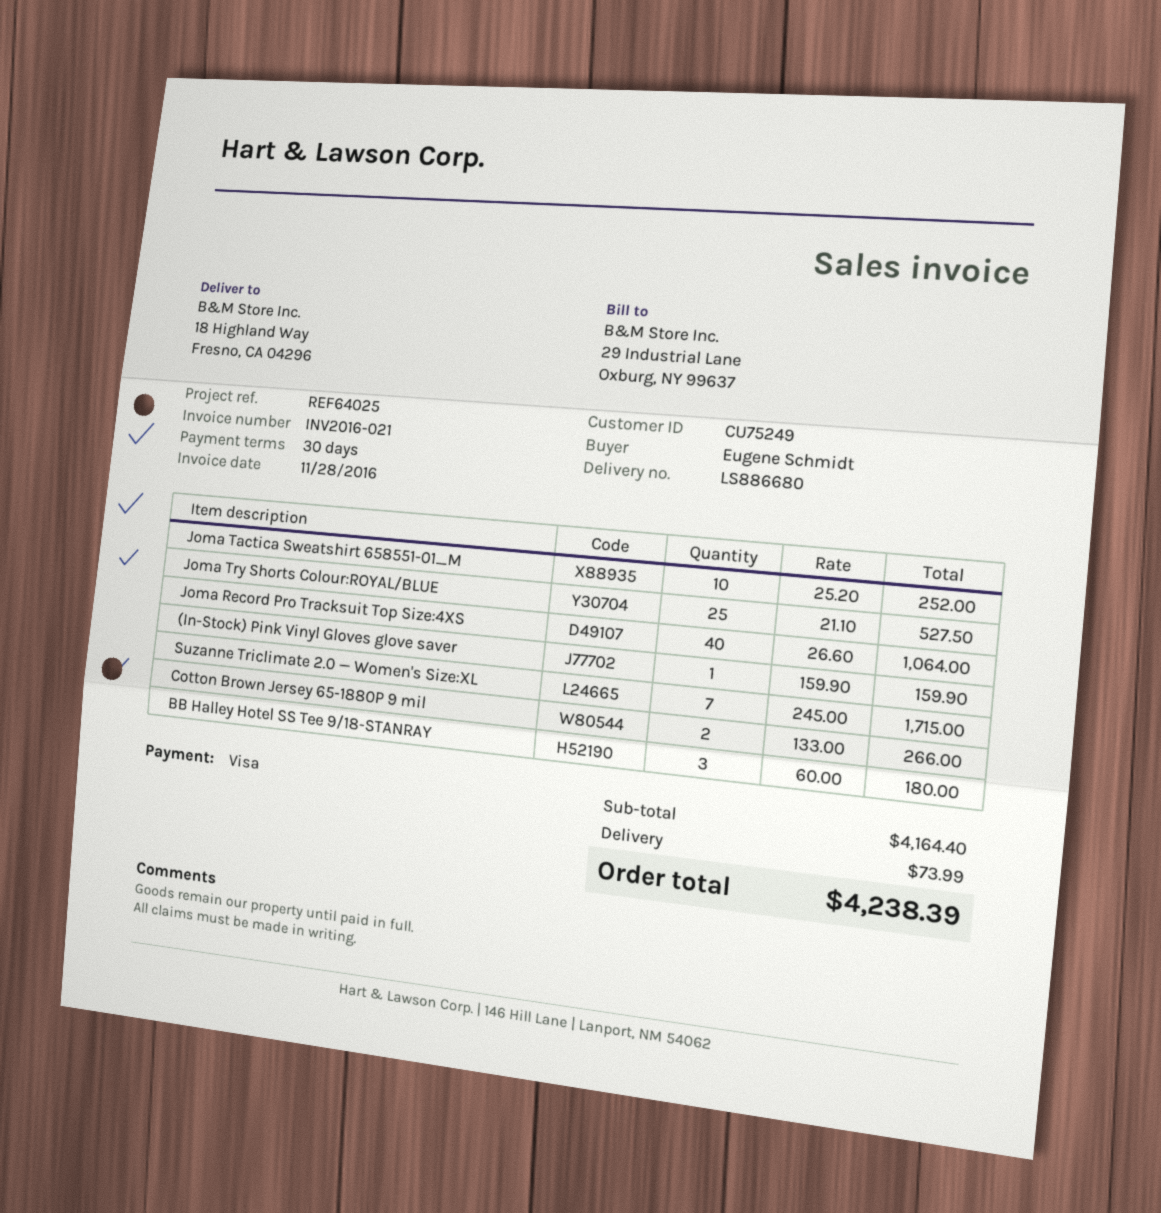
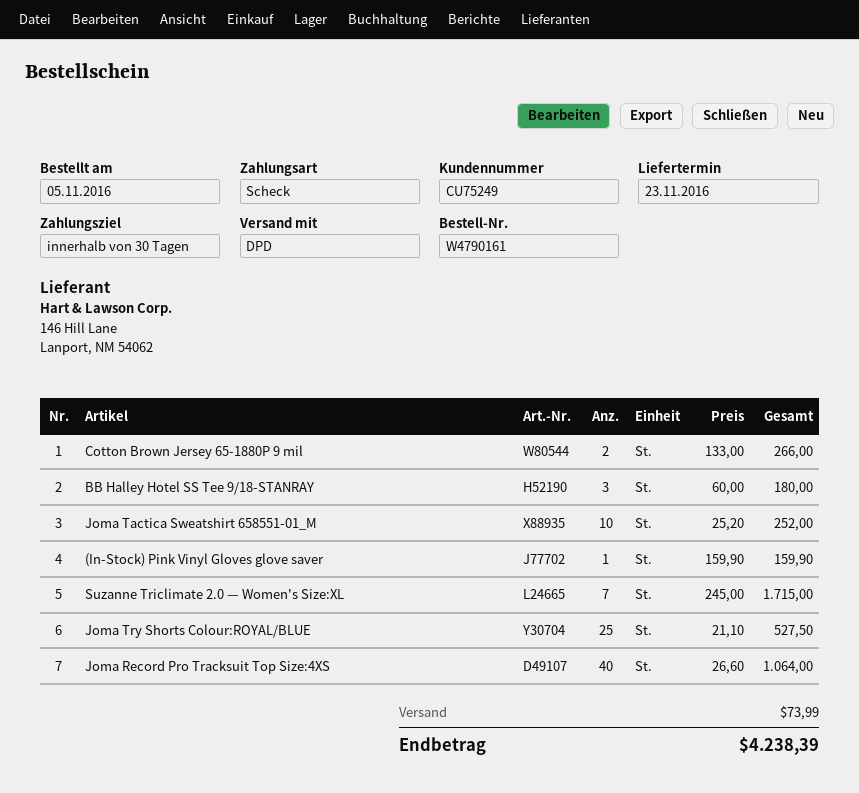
payment method: Visa -> cheque

